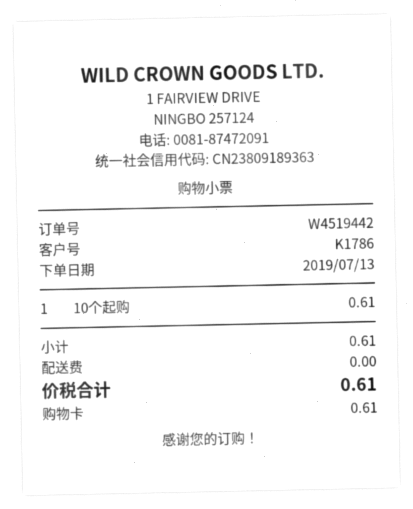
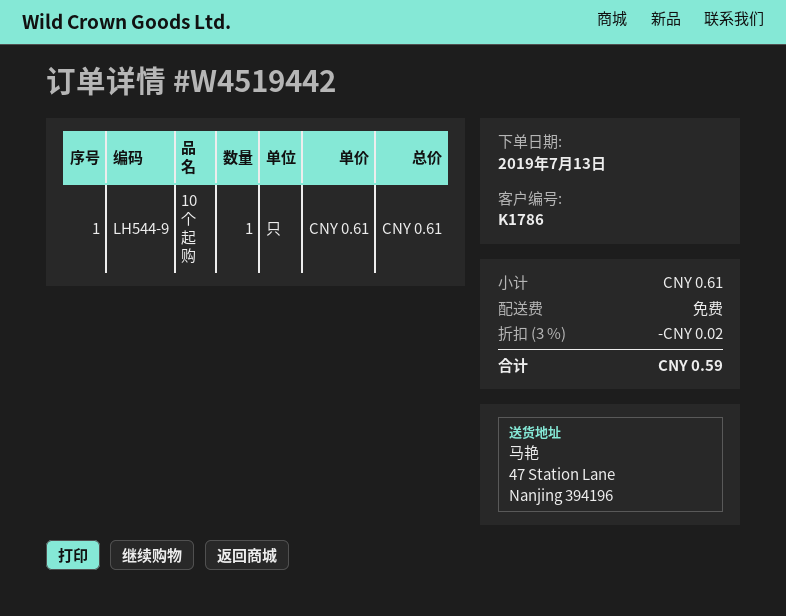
discount: none -> 3% = 0.02
total: 0.61 -> 0.59

